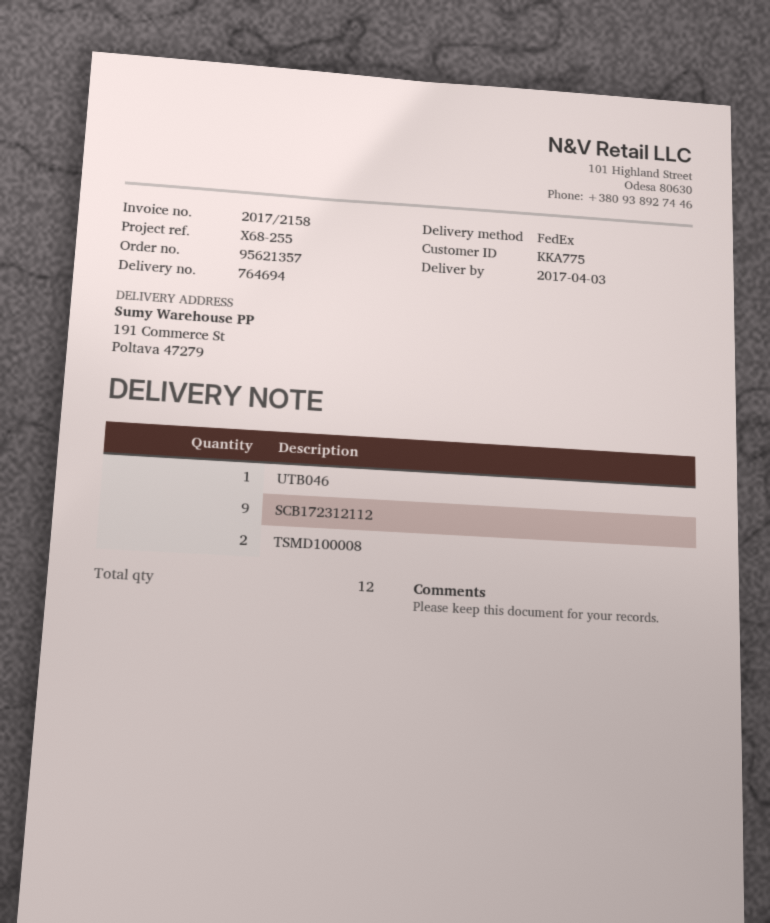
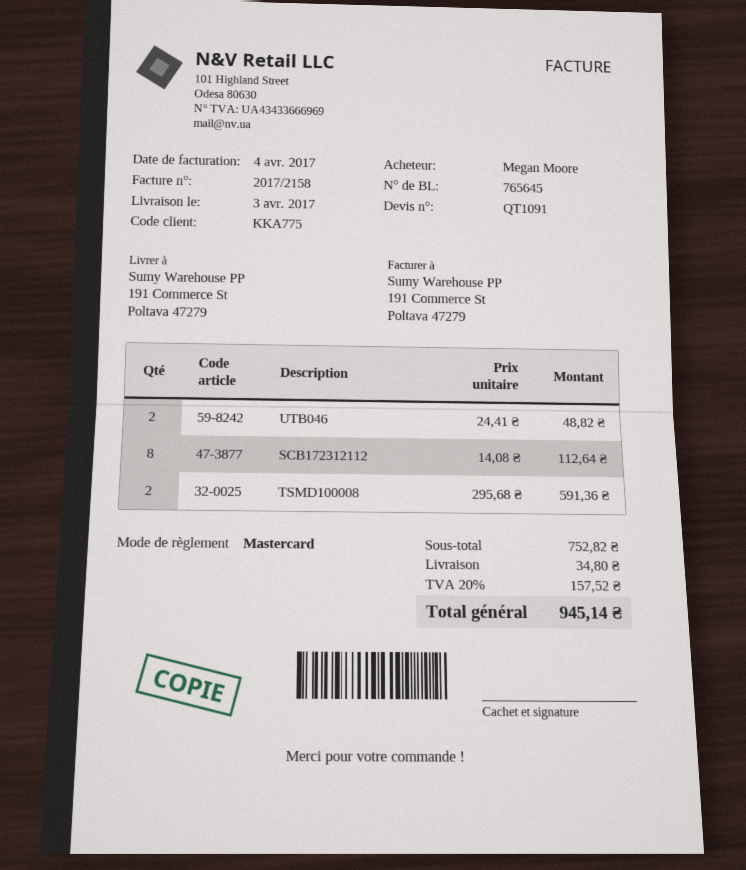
delivery note number: 764694 -> 765645
UTB046: 1 -> 2
SCB172312112: 9 -> 8

